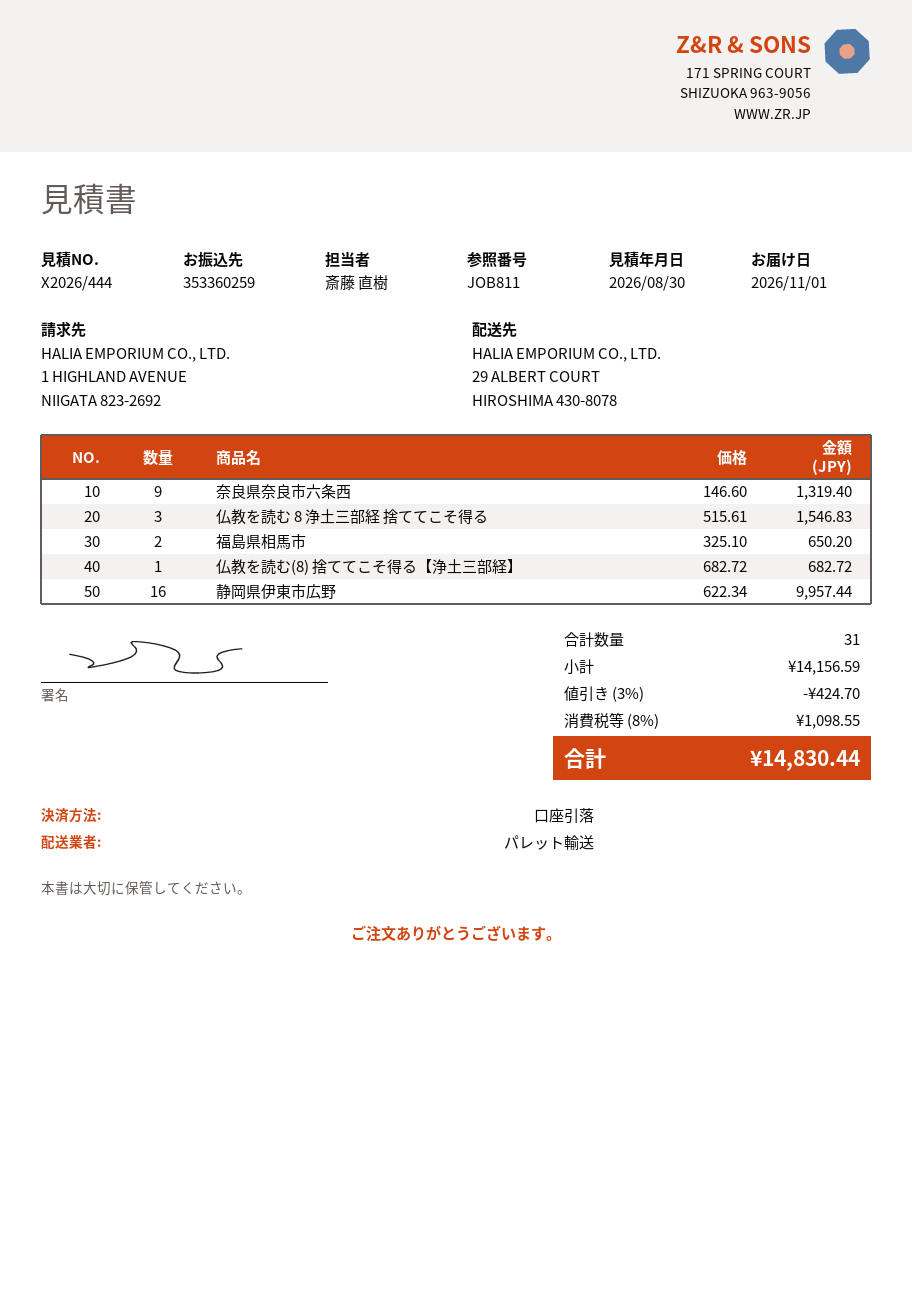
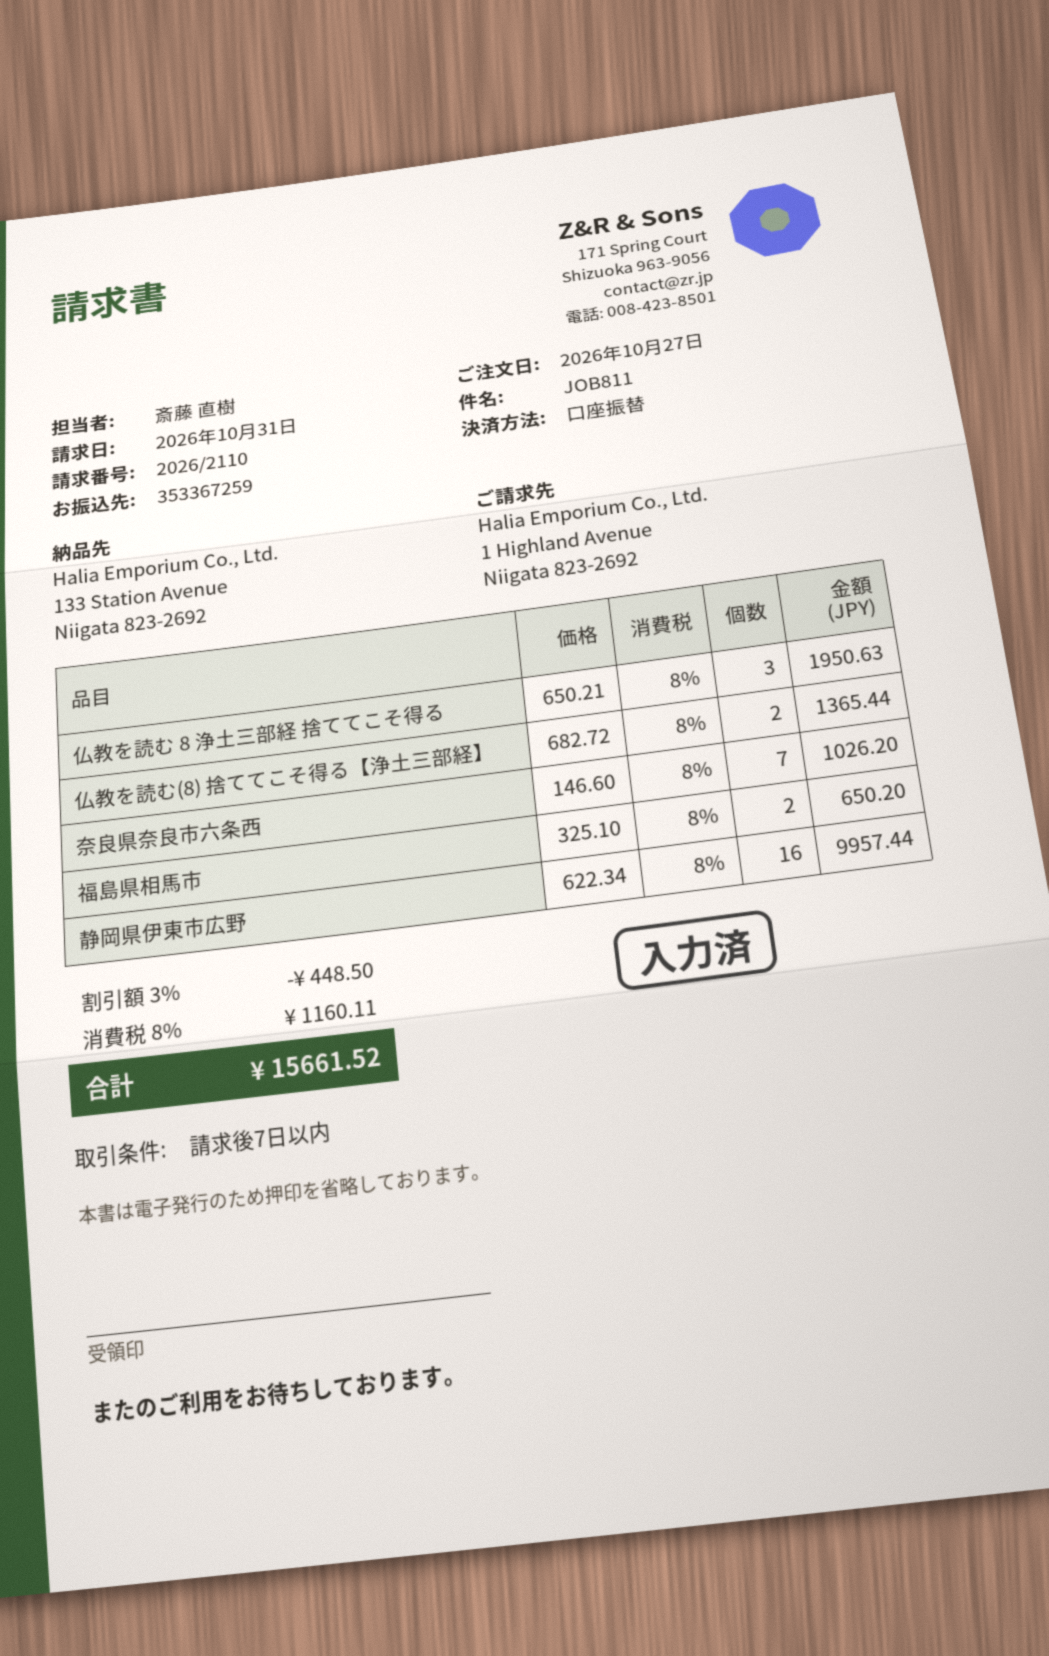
bank account: 353360259 -> 353367259
ship to: 29 ALBERT COURT, HIROSHIMA 430-8078 -> 133 Station Avenue, Niigata 823-2692
奈良県奈良市六条西: 9 x 146.60 = 1319.40 -> 7 x 146.60 = 1026.20
仏教を読む 8 浄土三部経 捨ててこそ得る: 3 x 515.61 = 1546.83 -> 3 x 650.21 = 1950.63
仏教を読む(8) 捨ててこそ得る【浄土三部経】: 1 x 682.72 = 682.72 -> 2 x 682.72 = 1365.44
discount: 3% = 424.70 -> 3% = 448.50
tax: 8% = 1098.55 -> 8% = 1160.11
total: 14830.44 -> 15661.52

